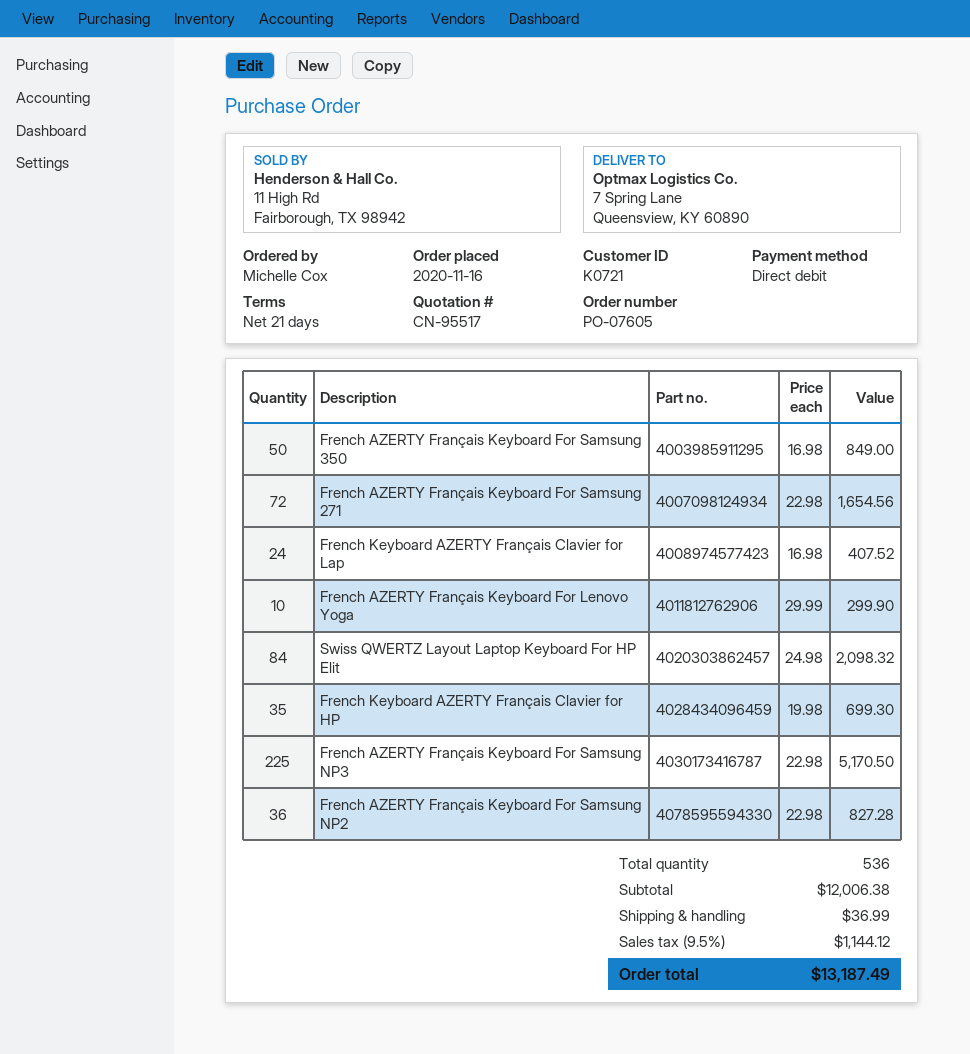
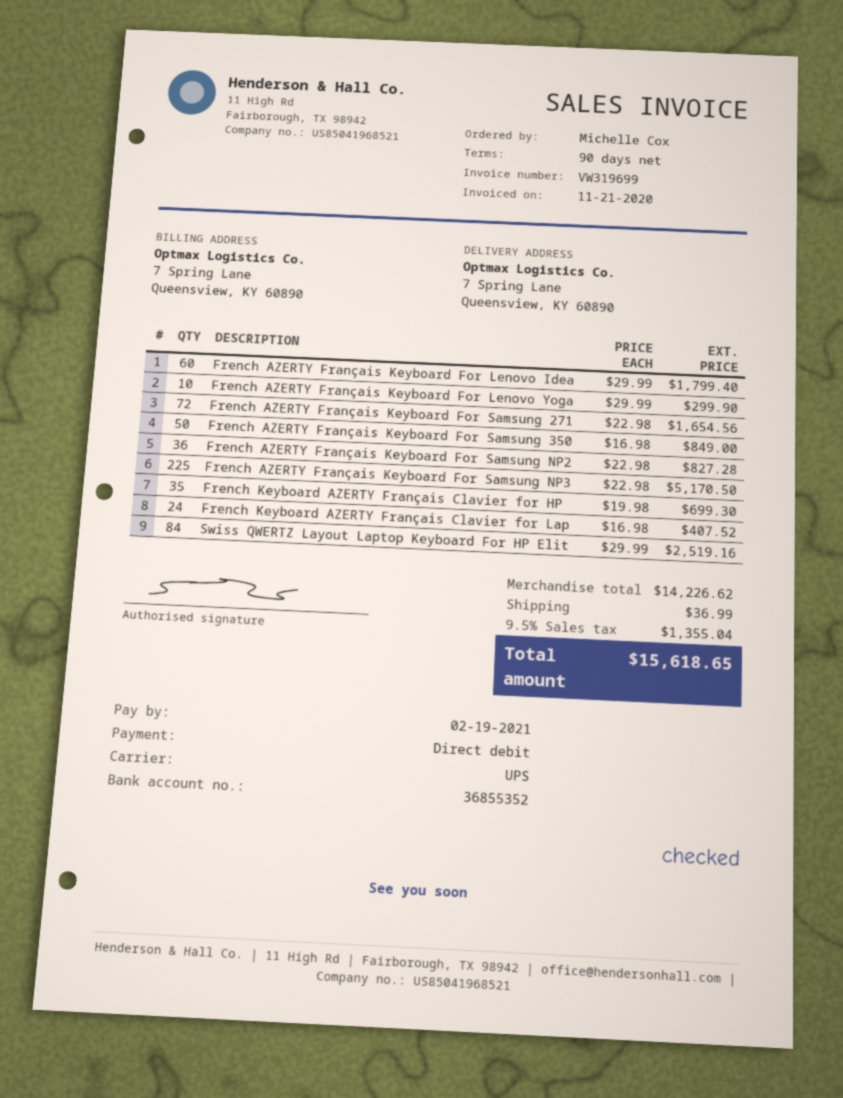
payment terms: 21 days -> 90 days
Swiss QWERTZ Layout Laptop Keyboard For HP Elit: 84 x 24.98 = 2098.32 -> 84 x 29.99 = 2519.16
French AZERTY Français Keyboard For Lenovo Idea: none -> 60 x 29.99 = 1799.40
subtotal: 12006.38 -> 14226.62
tax: 9.5% = 1144.12 -> 9.5% = 1355.04
total: 13187.49 -> 15618.65

